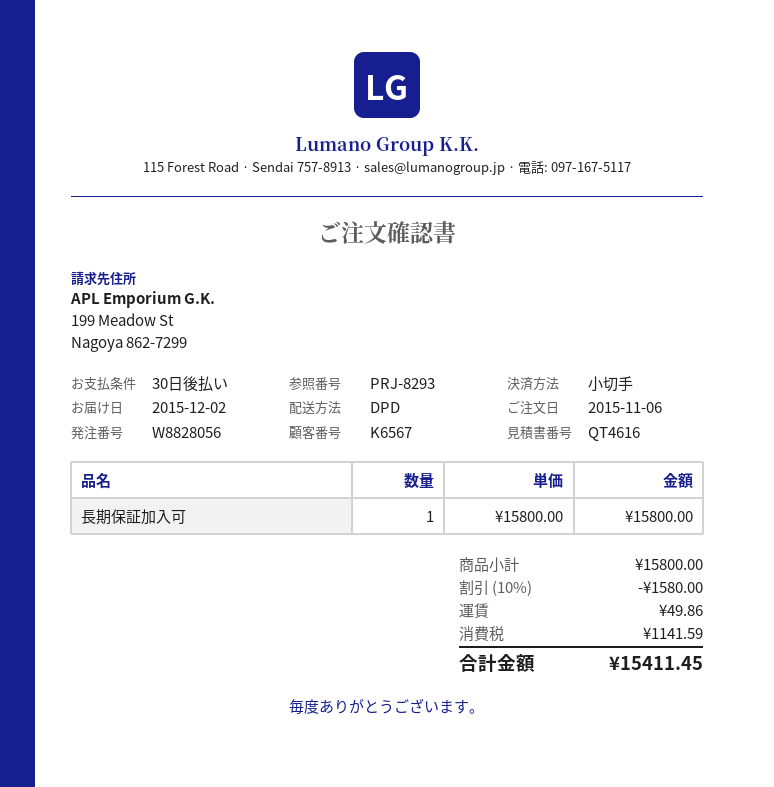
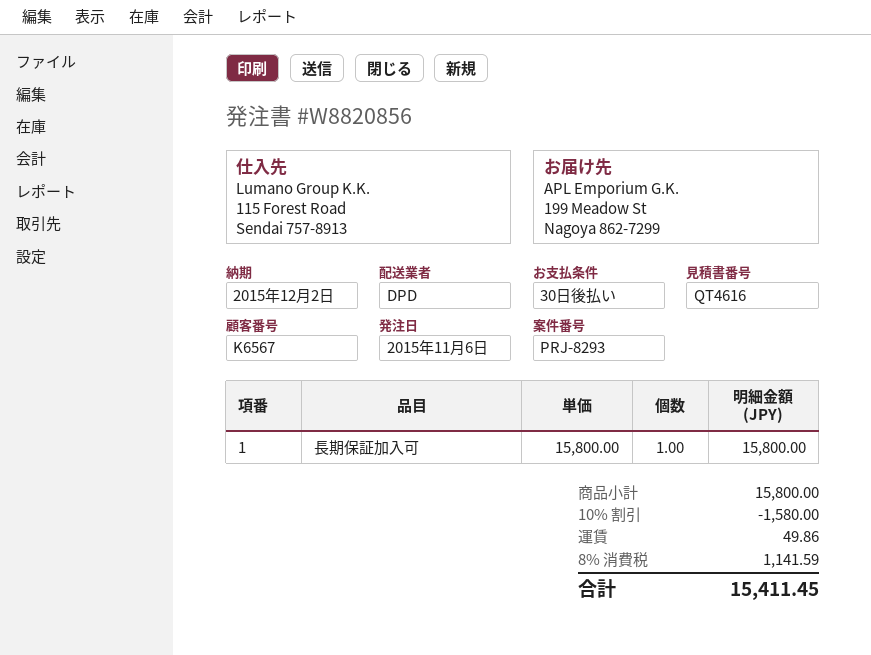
order number: W8828056 -> W8820856

